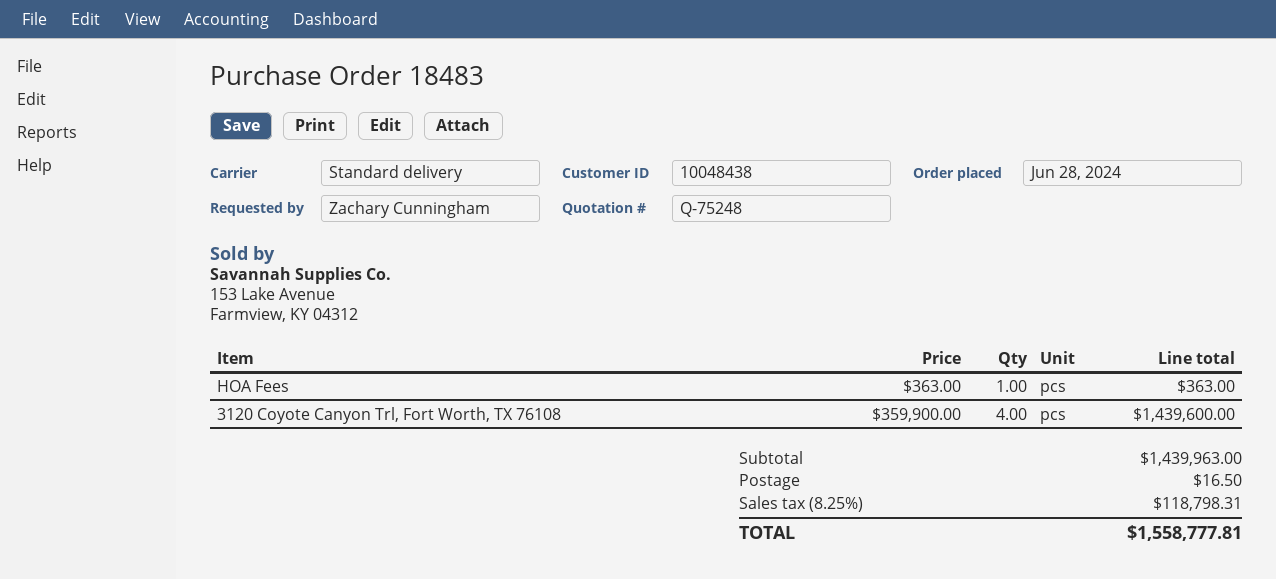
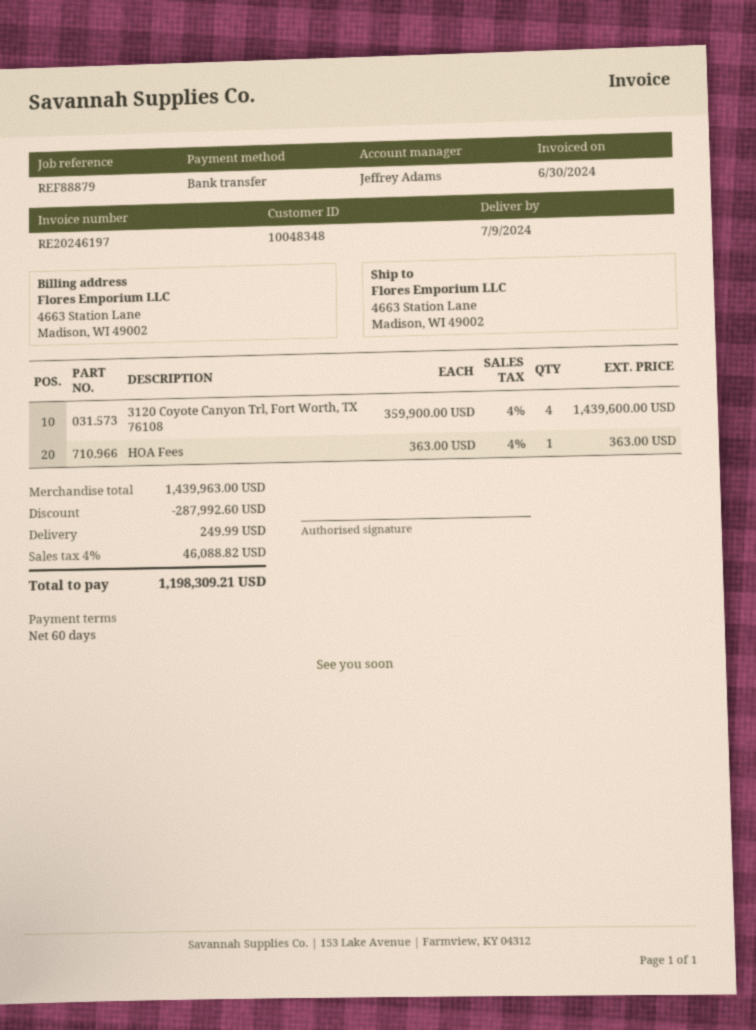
customer number: 10048438 -> 10048348
discount: none -> 287992.60
shipping: 16.50 -> 249.99
tax: 8.25% = 118798.31 -> 4% = 46088.82
total: 1558777.81 -> 1198309.21

